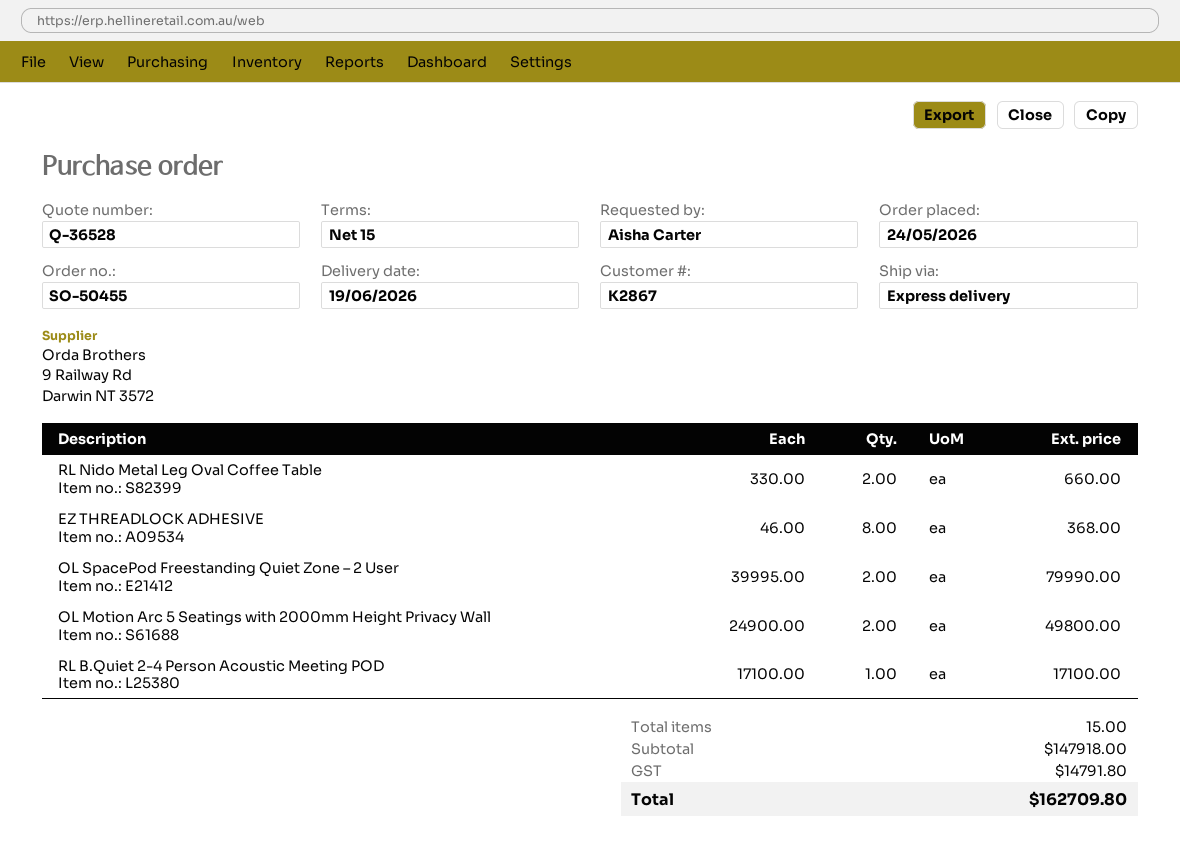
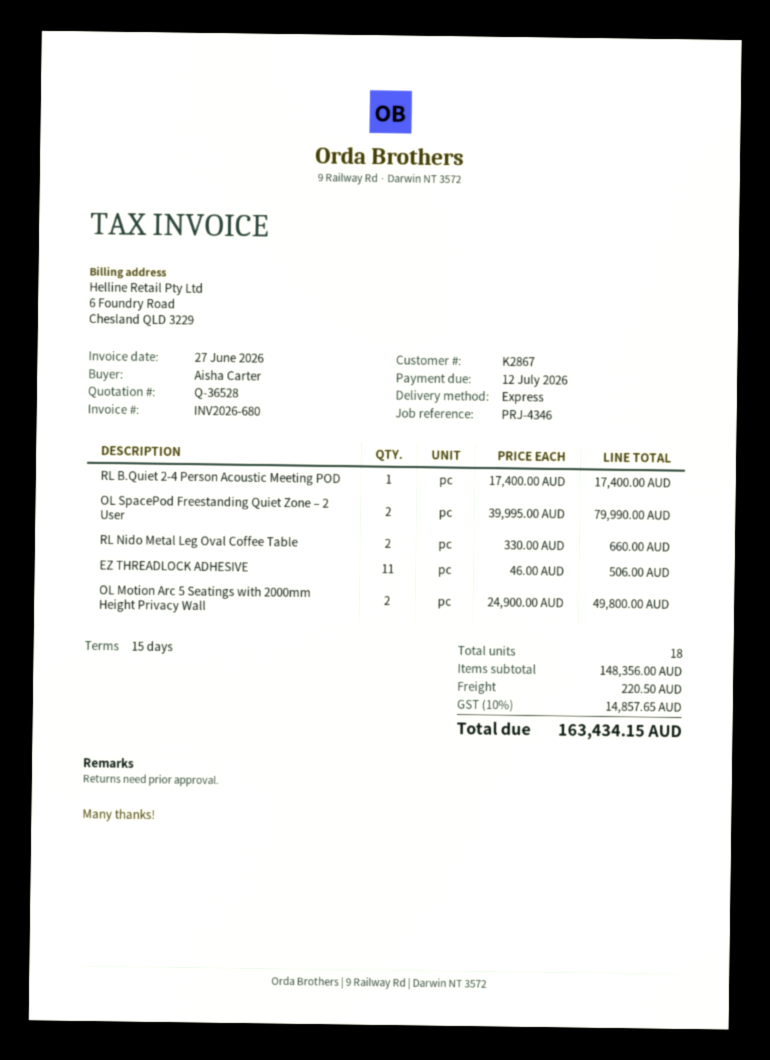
EZ THREADLOCK ADHESIVE: 8 x 46.00 = 368.00 -> 11 x 46.00 = 506.00
RL B.Quiet 2-4 Person Acoustic Meeting POD: 1 x 17100.00 = 17100.00 -> 1 x 17400.00 = 17400.00
total quantity: 15 -> 18
subtotal: 147918.00 -> 148356.00
shipping: none -> 220.50
tax: 14791.80 -> 14857.65
total: 162709.80 -> 163434.15

